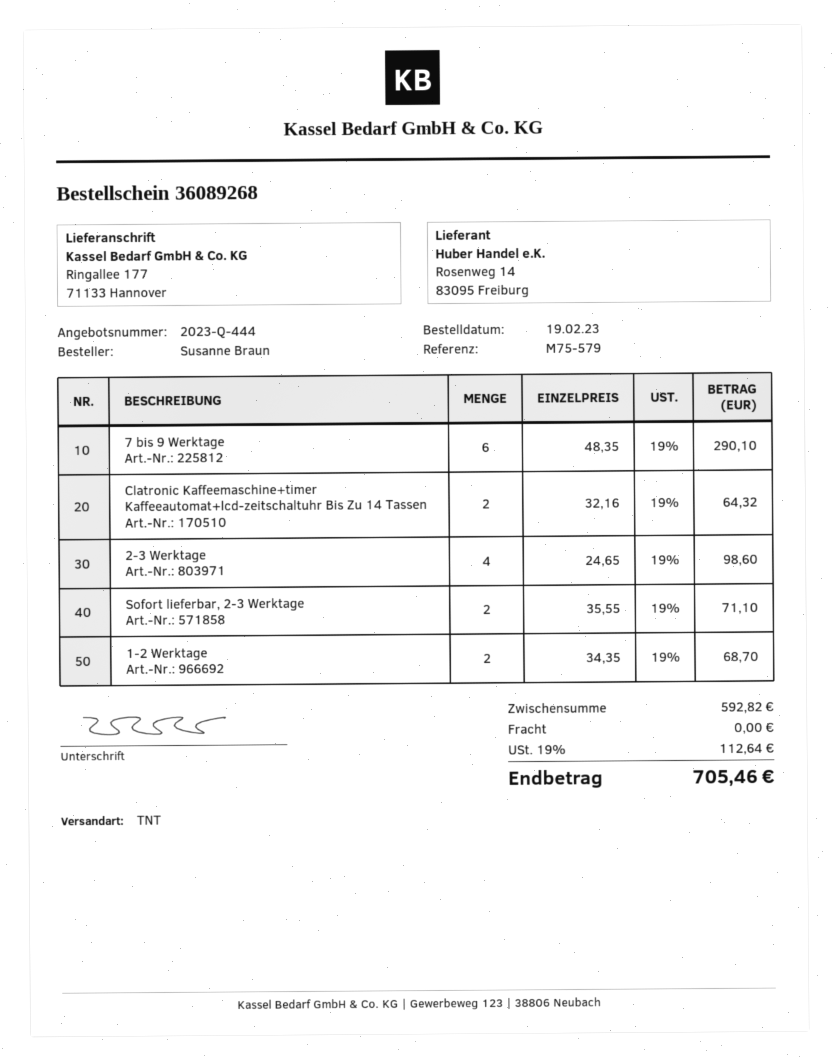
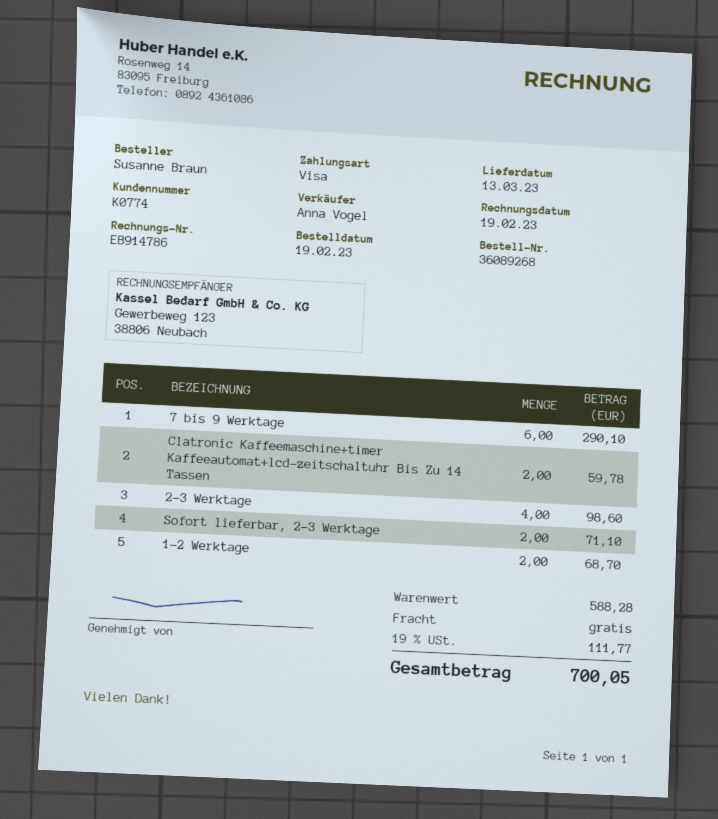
Clatronic Kaffeemaschine+timer Kaffeeautomat+lcd-zeitschaltuhr Bis Zu 14 Tassen: 2 for 64.32 -> 2 for 59.78
subtotal: 592.82 -> 588.28
tax: 19% = 112.64 -> 19% = 111.77
total: 705.46 -> 700.05

